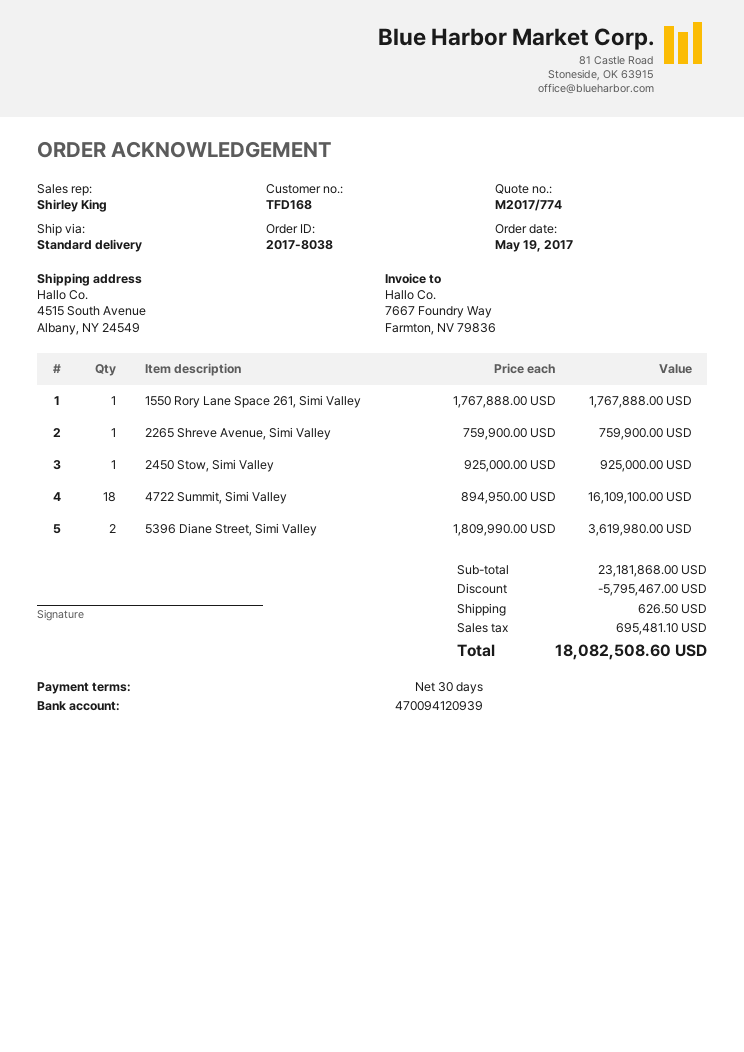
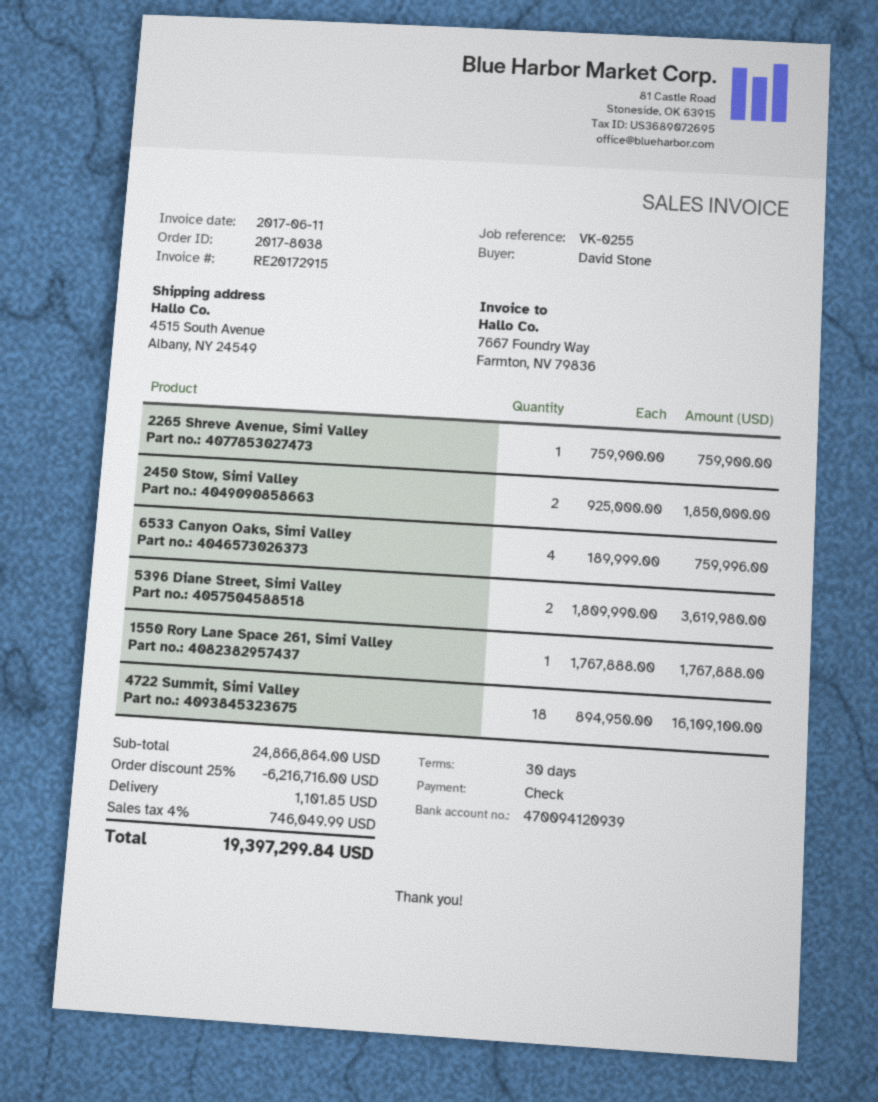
2450 Stow, Simi Valley: 1 x 925000.00 = 925000.00 -> 2 x 925000.00 = 1850000.00
6533 Canyon Oaks, Simi Valley: none -> 4 x 189999.00 = 759996.00
subtotal: 23181868.00 -> 24866864.00
discount: 5795467.00 -> 6216716.00
shipping: 626.50 -> 1101.85
tax: 695481.10 -> 746049.99
total: 18082508.60 -> 19397299.84

